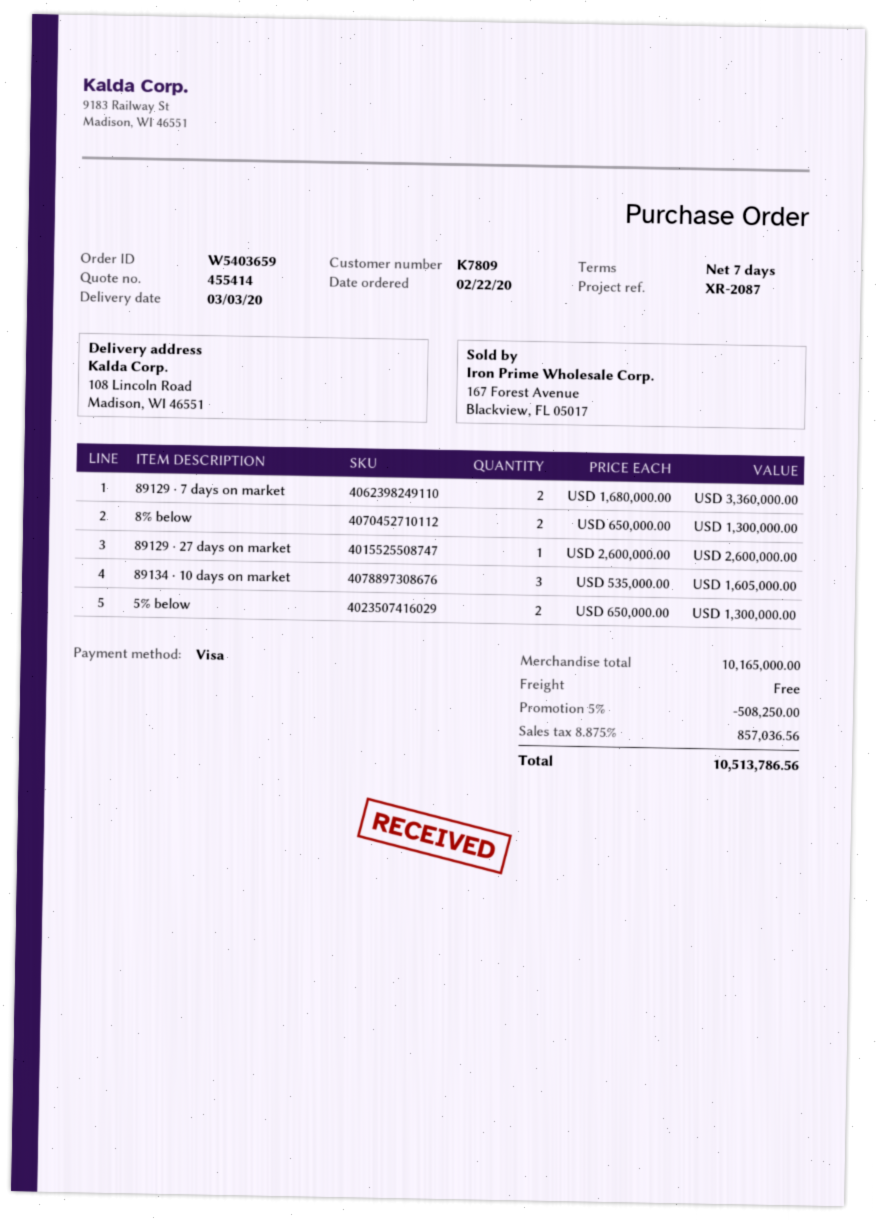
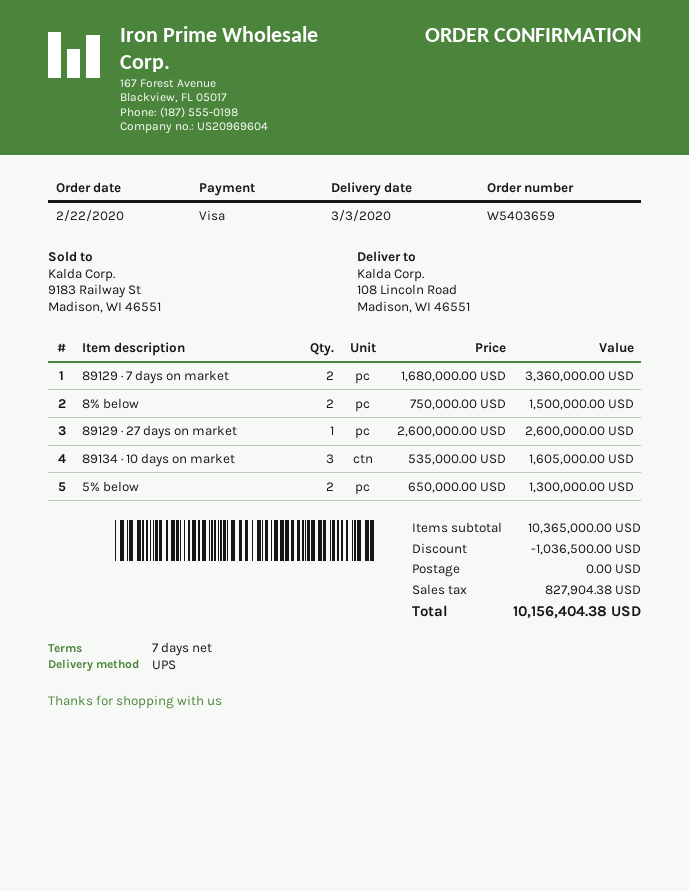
8% below: 2 x 650000.00 = 1300000.00 -> 2 x 750000.00 = 1500000.00
subtotal: 10165000.00 -> 10365000.00
discount: 508250.00 -> 1036500.00
tax: 857036.56 -> 827904.38
total: 10513786.56 -> 10156404.38

